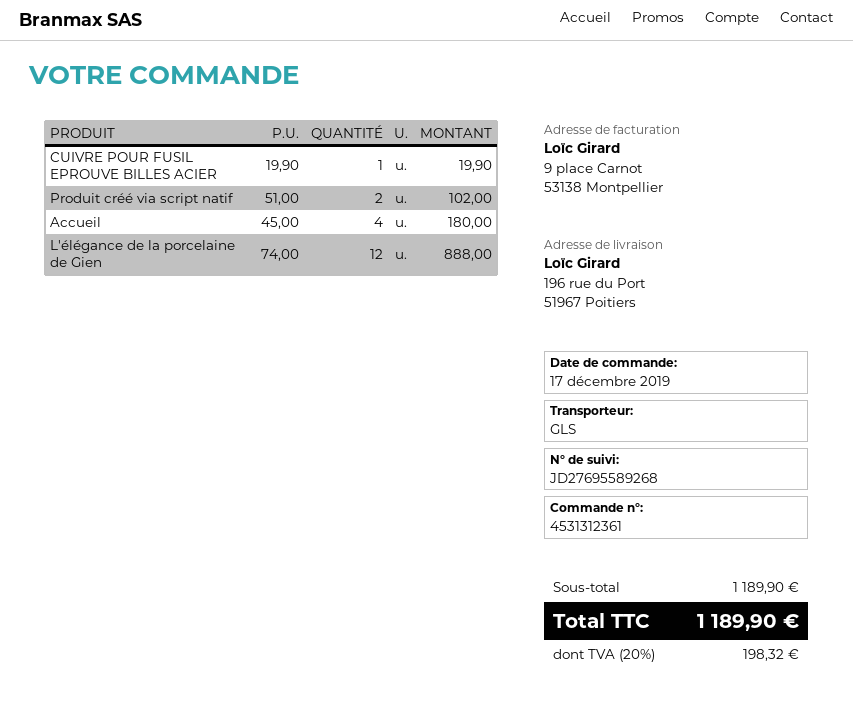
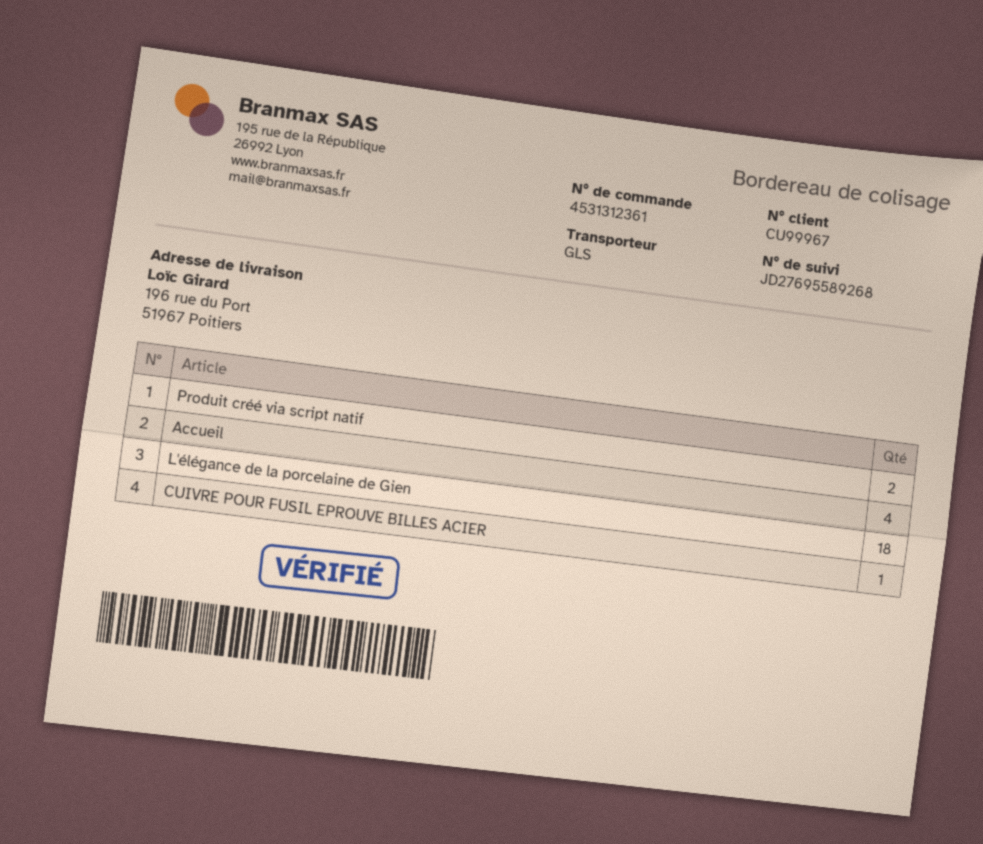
L'élégance de la porcelaine de Gien: 12 -> 18

